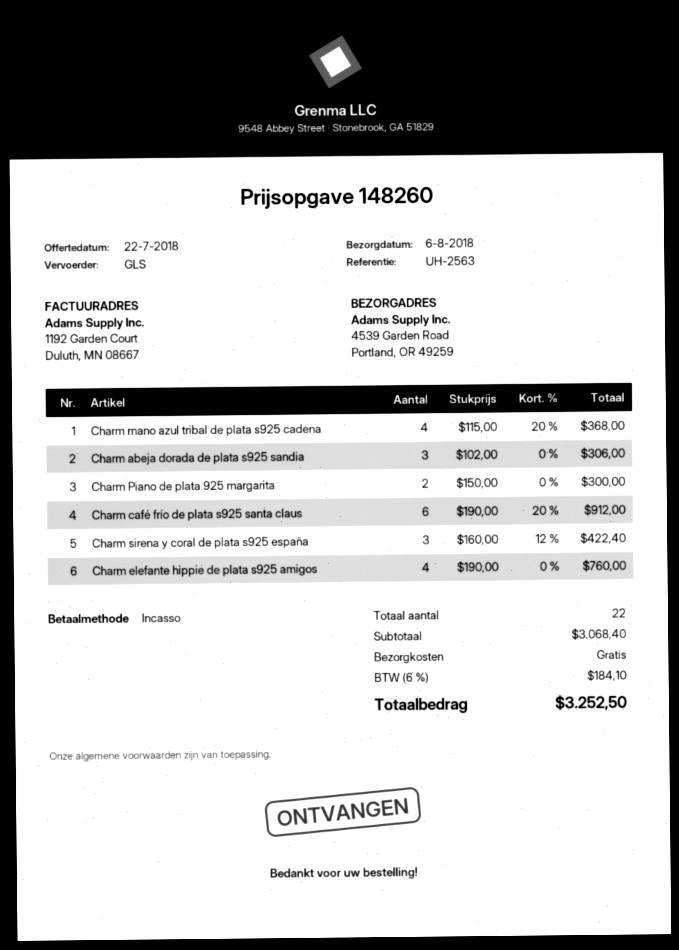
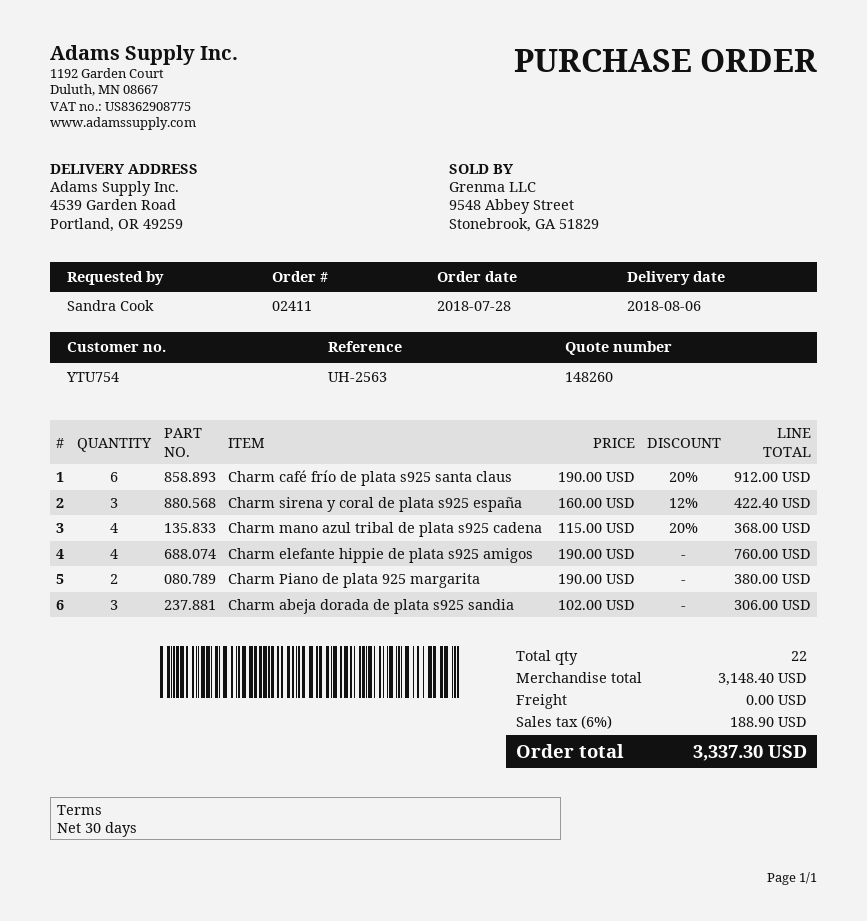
Charm Piano de plata 925 margarita: 2 x 150.00 = 300.00 -> 2 x 190.00 = 380.00
subtotal: 3068.40 -> 3148.40
tax: 6% = 184.10 -> 6% = 188.90
total: 3252.50 -> 3337.30

